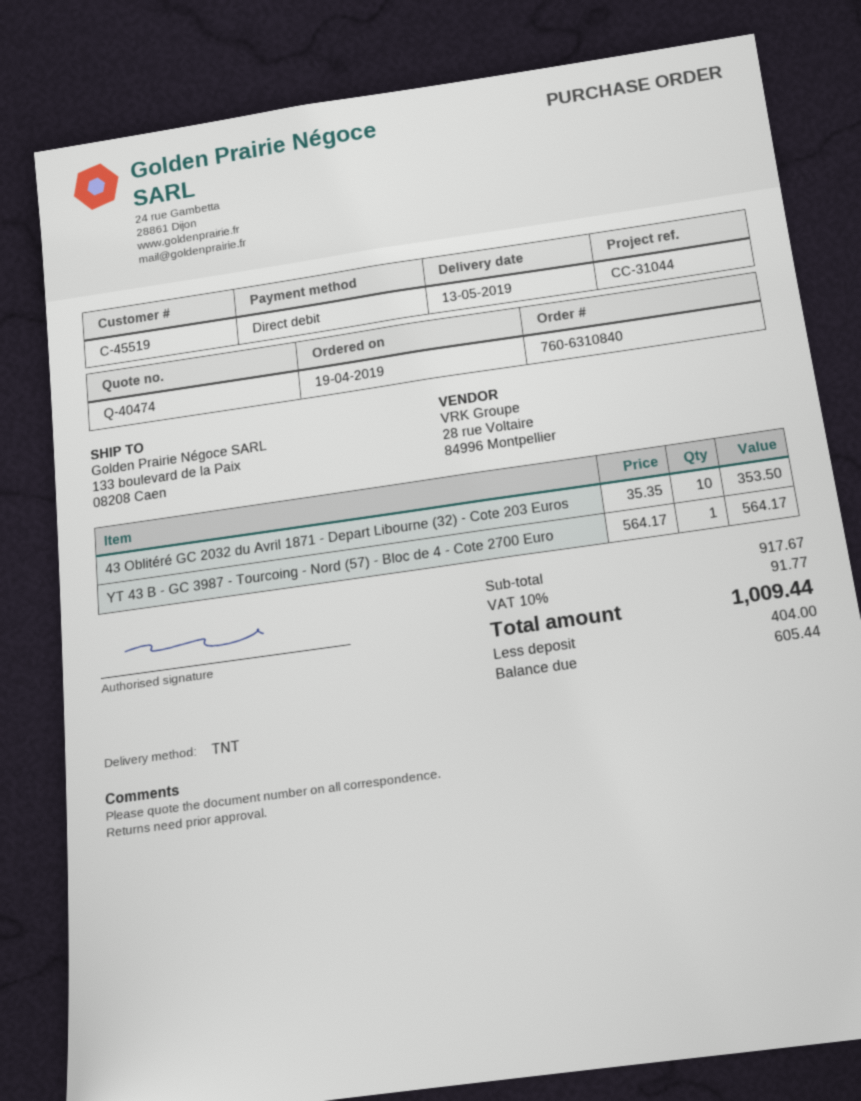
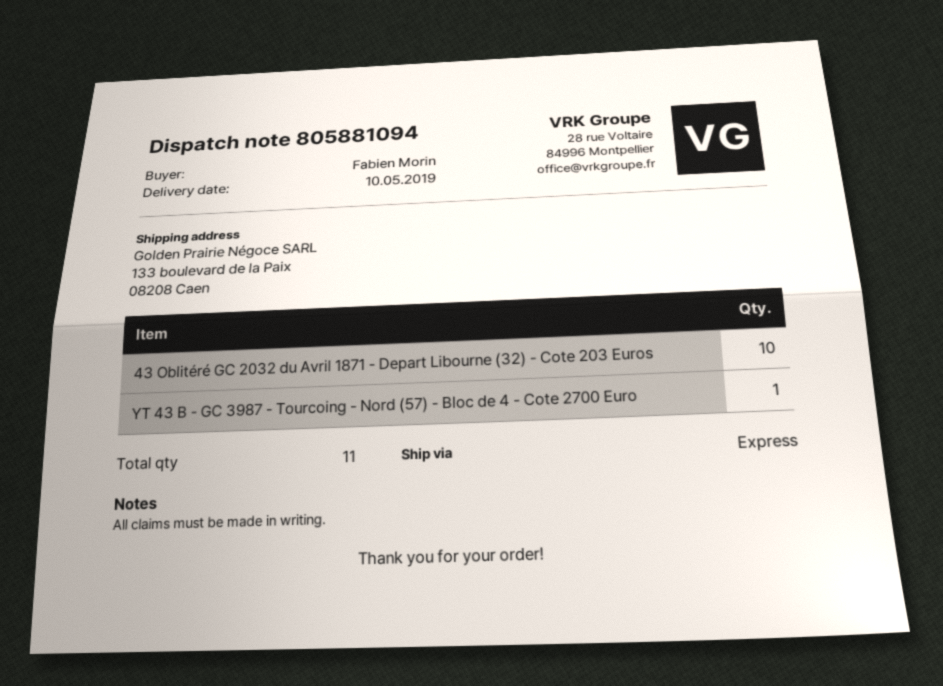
delivery date: 2019-05-13 -> 2019-05-10
shipping method: TNT -> express

